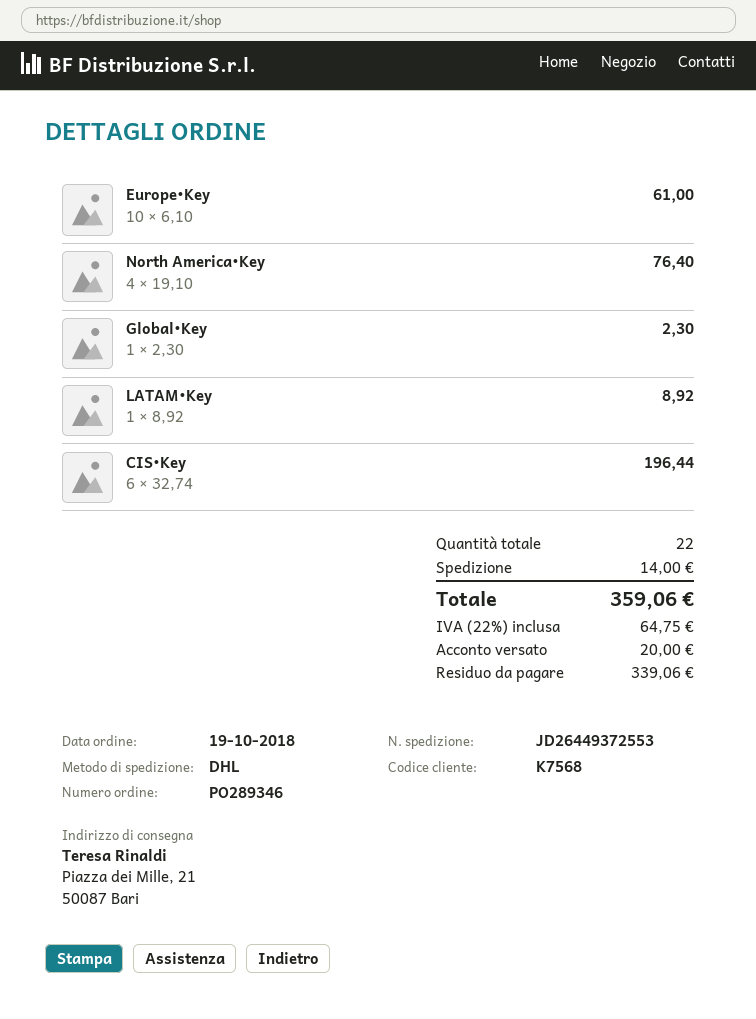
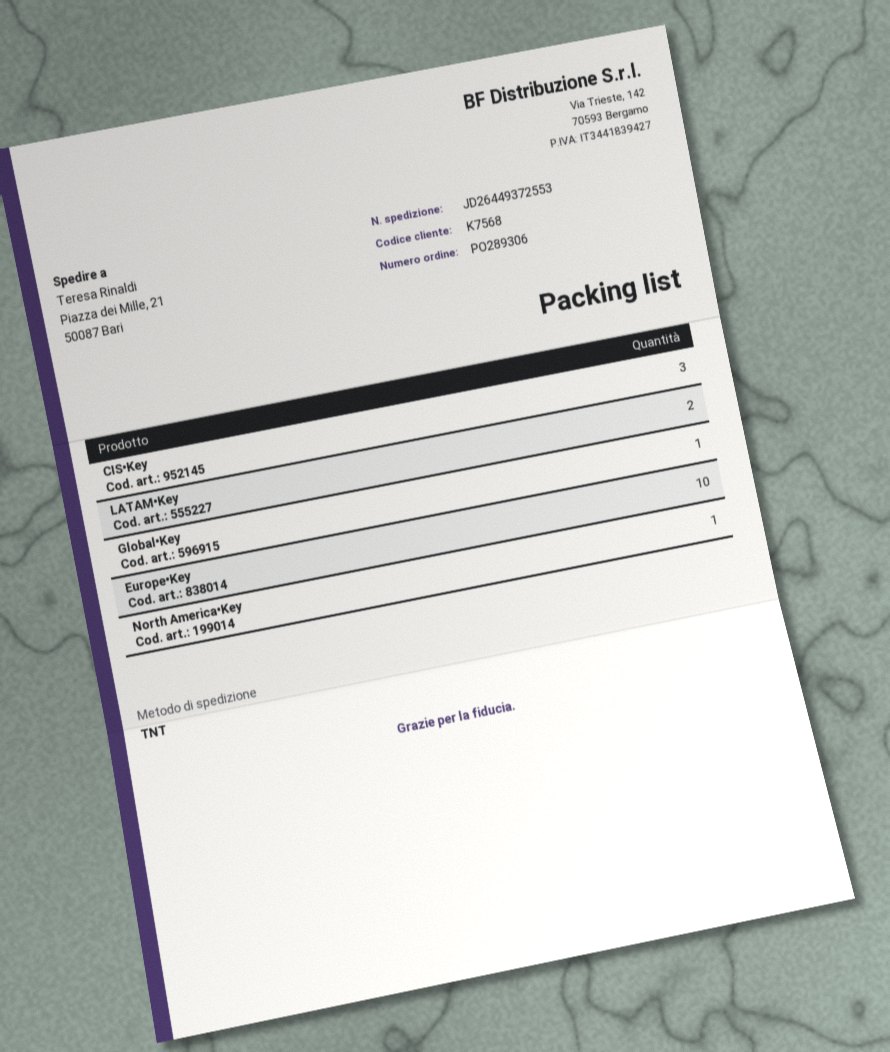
order number: PO289346 -> PO289306
shipping method: DHL -> TNT
North America•Key: 4 -> 1
LATAM•Key: 1 -> 2
CIS•Key: 6 -> 3

